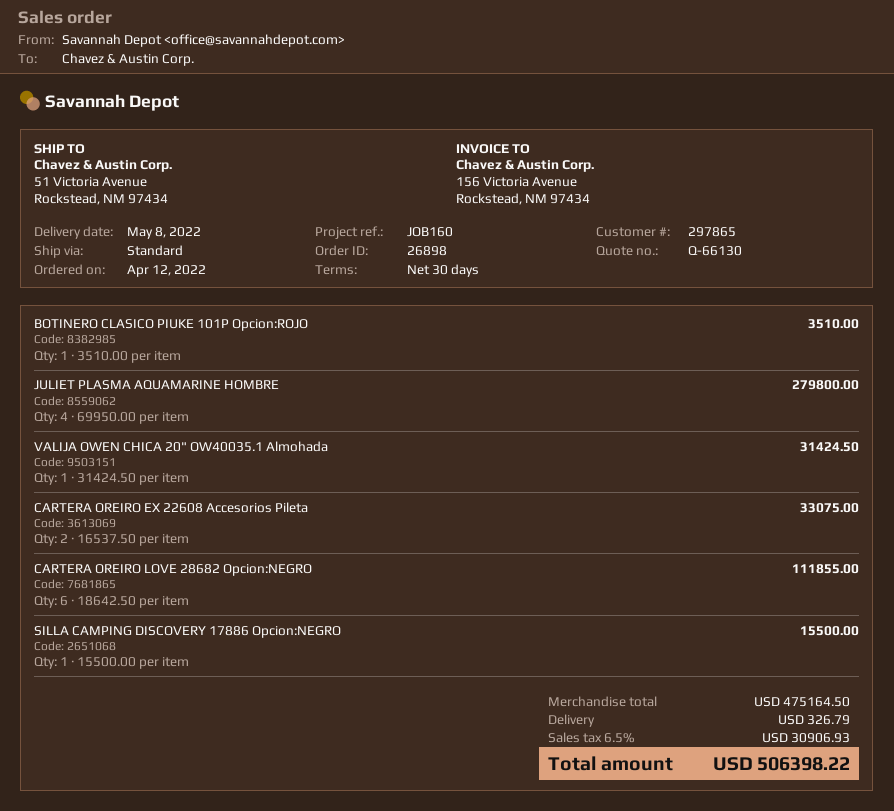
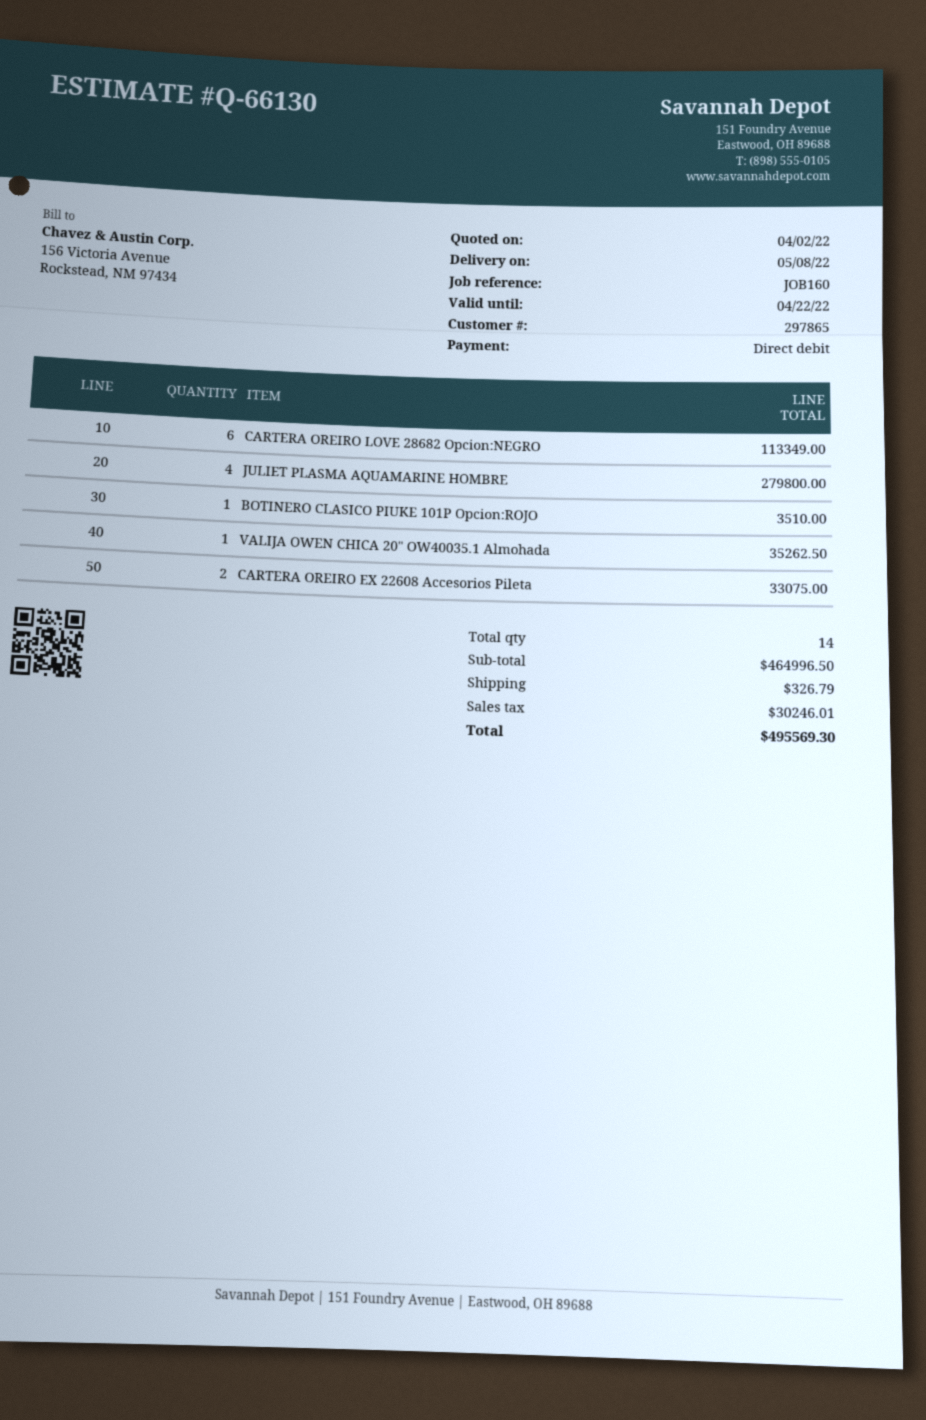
VALIJA OWEN CHICA 20" OW40035.1 Almohada: 1 for 31424.50 -> 1 for 35262.50
CARTERA OREIRO LOVE 28682 Opcion:NEGRO: 6 for 111855.00 -> 6 for 113349.00
SILLA CAMPING DISCOVERY 17886 Opcion:NEGRO: 1 for 15500.00 -> none
subtotal: 475164.50 -> 464996.50
tax: 30906.93 -> 30246.01
total: 506398.22 -> 495569.30

